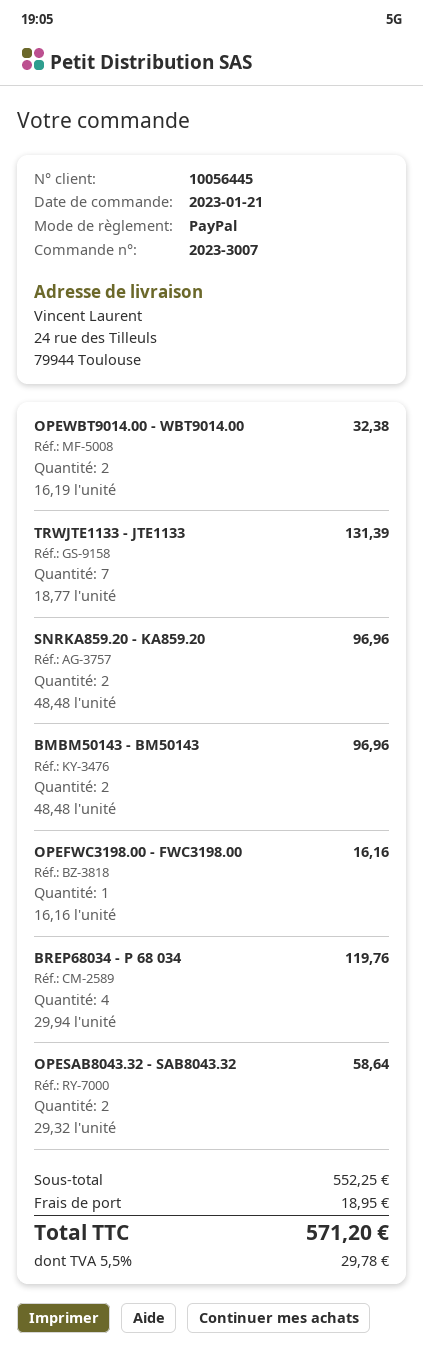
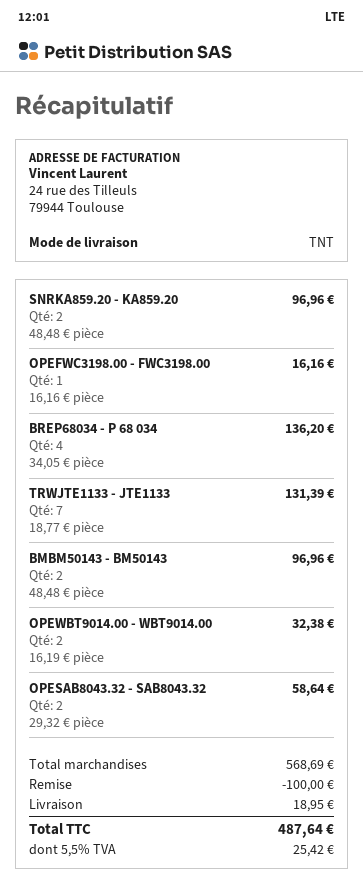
BREP68034 - P 68 034: 4 x 29.94 = 119.76 -> 4 x 34.05 = 136.20
subtotal: 552.25 -> 568.69
discount: none -> 100.00
tax: 5.5% = 29.78 -> 5.5% = 25.42
total: 571.20 -> 487.64

